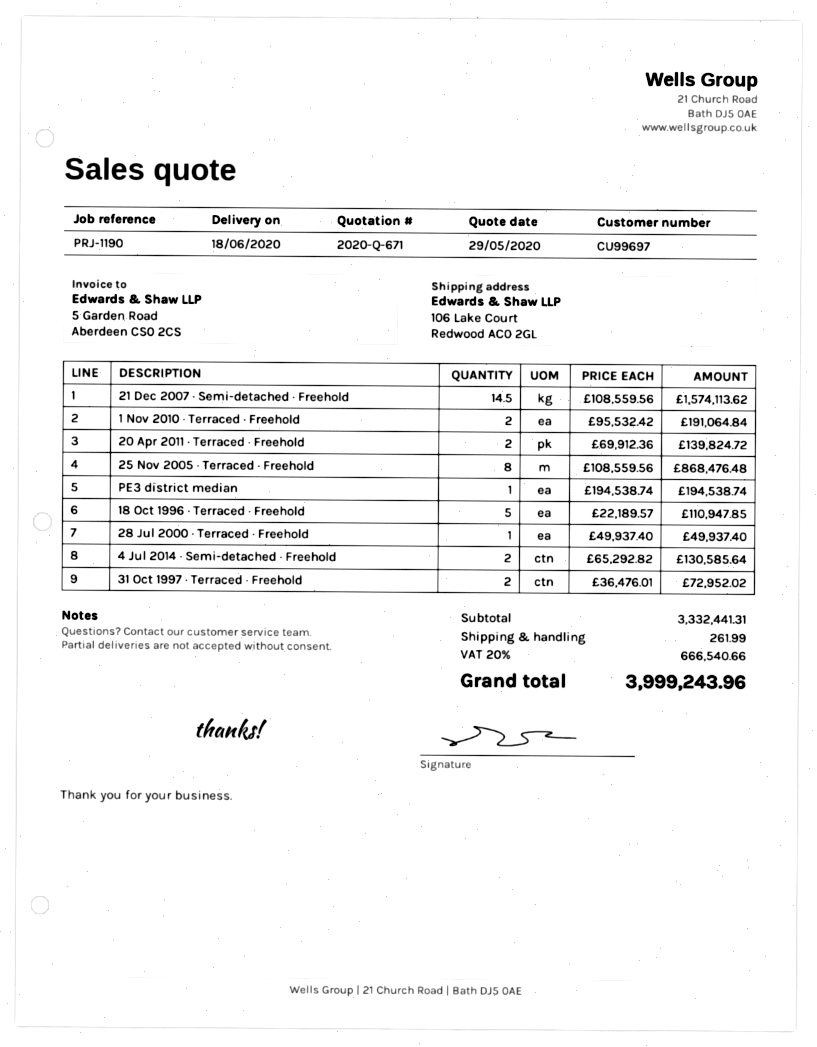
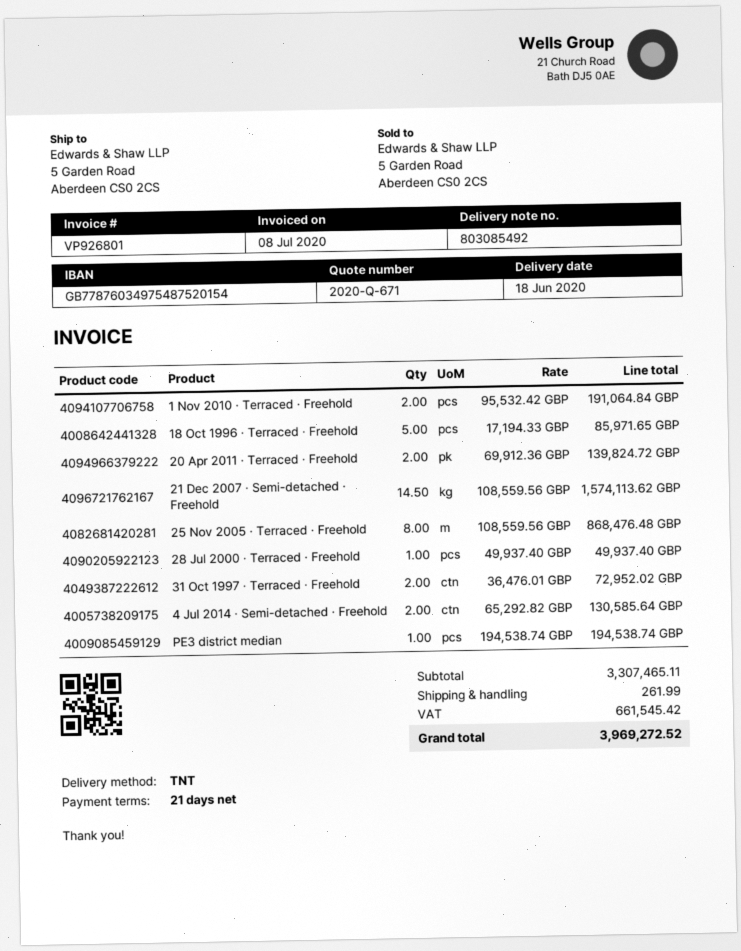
ship to: 106 Lake Court, Redwood AC0 2GL -> 5 Garden Road, Aberdeen CS0 2CS
18 Oct 1996 · Terraced · Freehold: 5 x 22189.57 = 110947.85 -> 5 x 17194.33 = 85971.65
subtotal: 3332441.31 -> 3307465.11
tax: 666540.66 -> 661545.42
total: 3999243.96 -> 3969272.52

